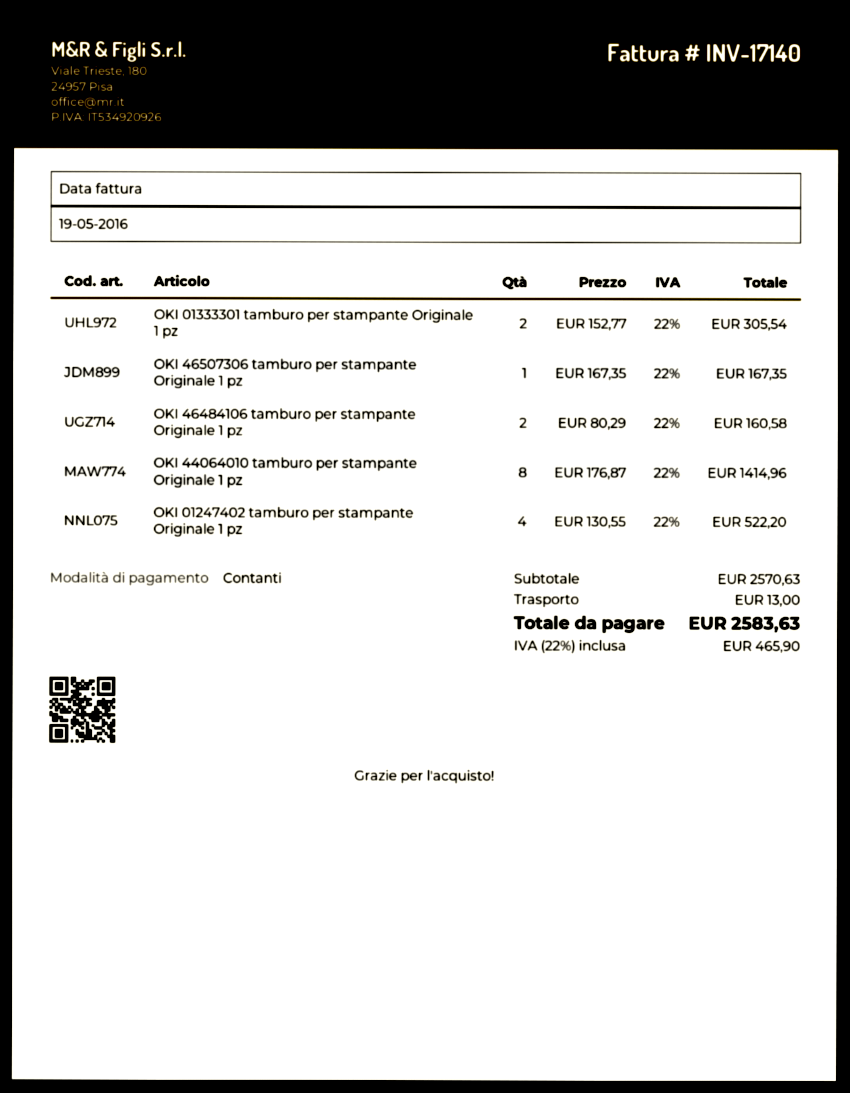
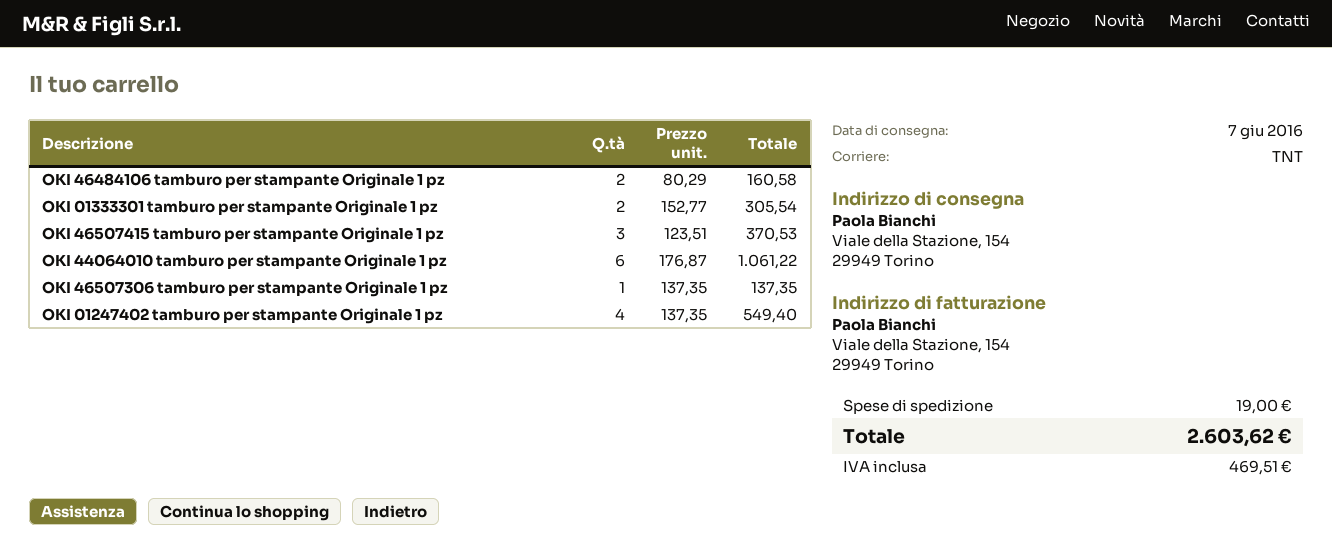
OKI 46507306 tamburo per stampante Originale 1 pz: 1 x 167.35 = 167.35 -> 1 x 137.35 = 137.35
OKI 44064010 tamburo per stampante Originale 1 pz: 8 x 176.87 = 1414.96 -> 6 x 176.87 = 1061.22
OKI 01247402 tamburo per stampante Originale 1 pz: 4 x 130.55 = 522.20 -> 4 x 137.35 = 549.40
OKI 46507415 tamburo per stampante Originale 1 pz: none -> 3 x 123.51 = 370.53
shipping: 13.00 -> 19.00
tax: 465.90 -> 469.51
total: 2583.63 -> 2603.62

